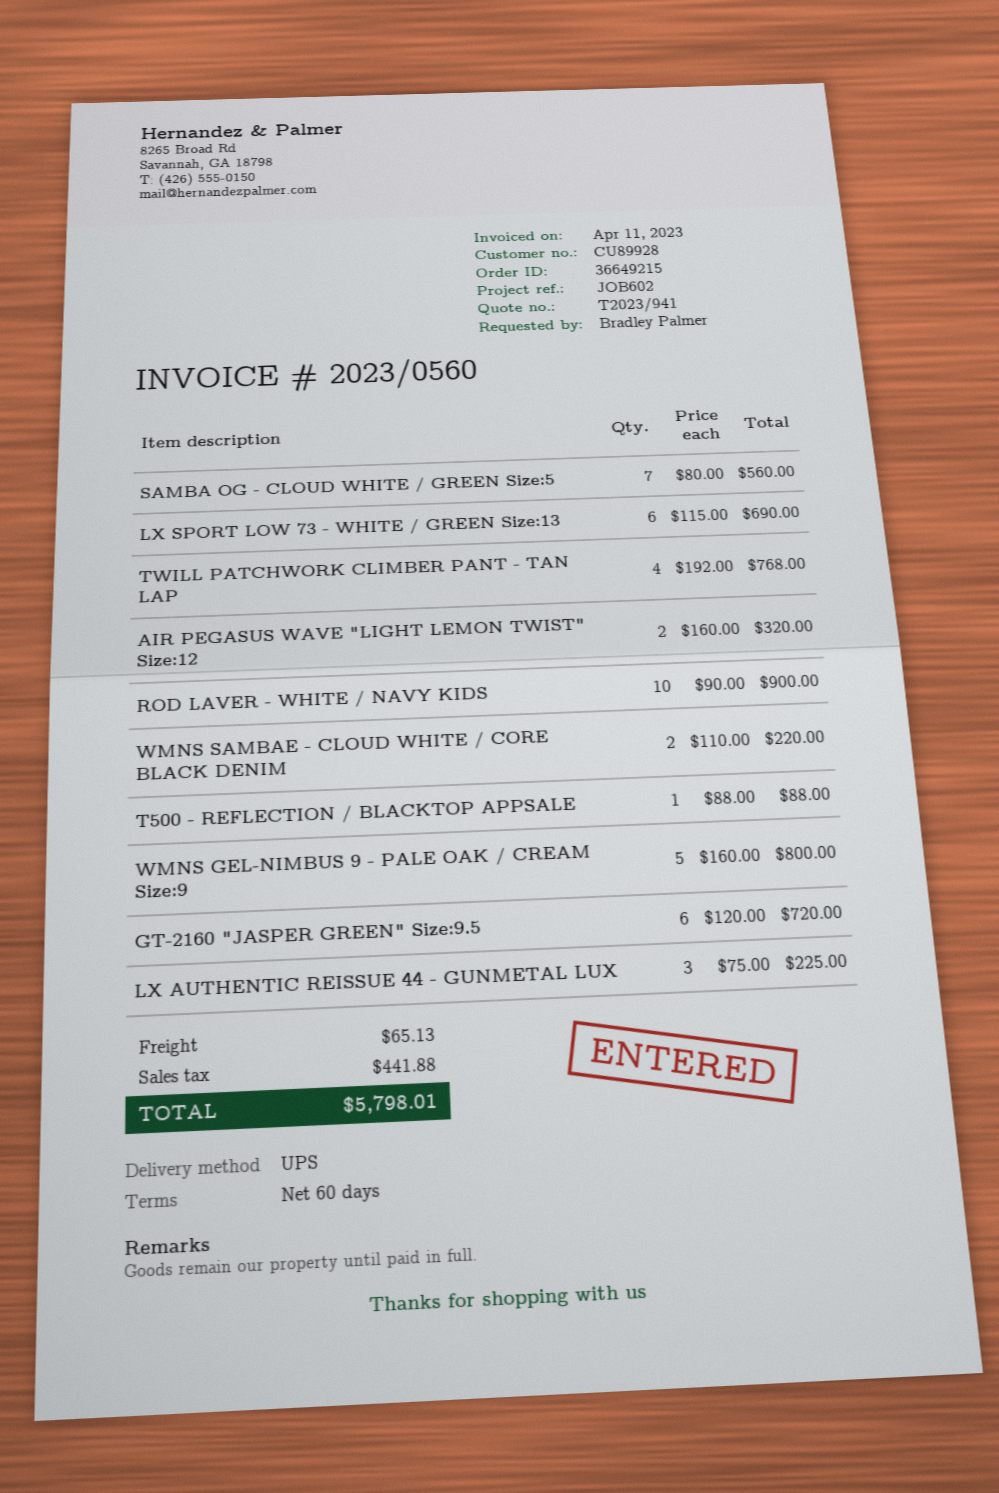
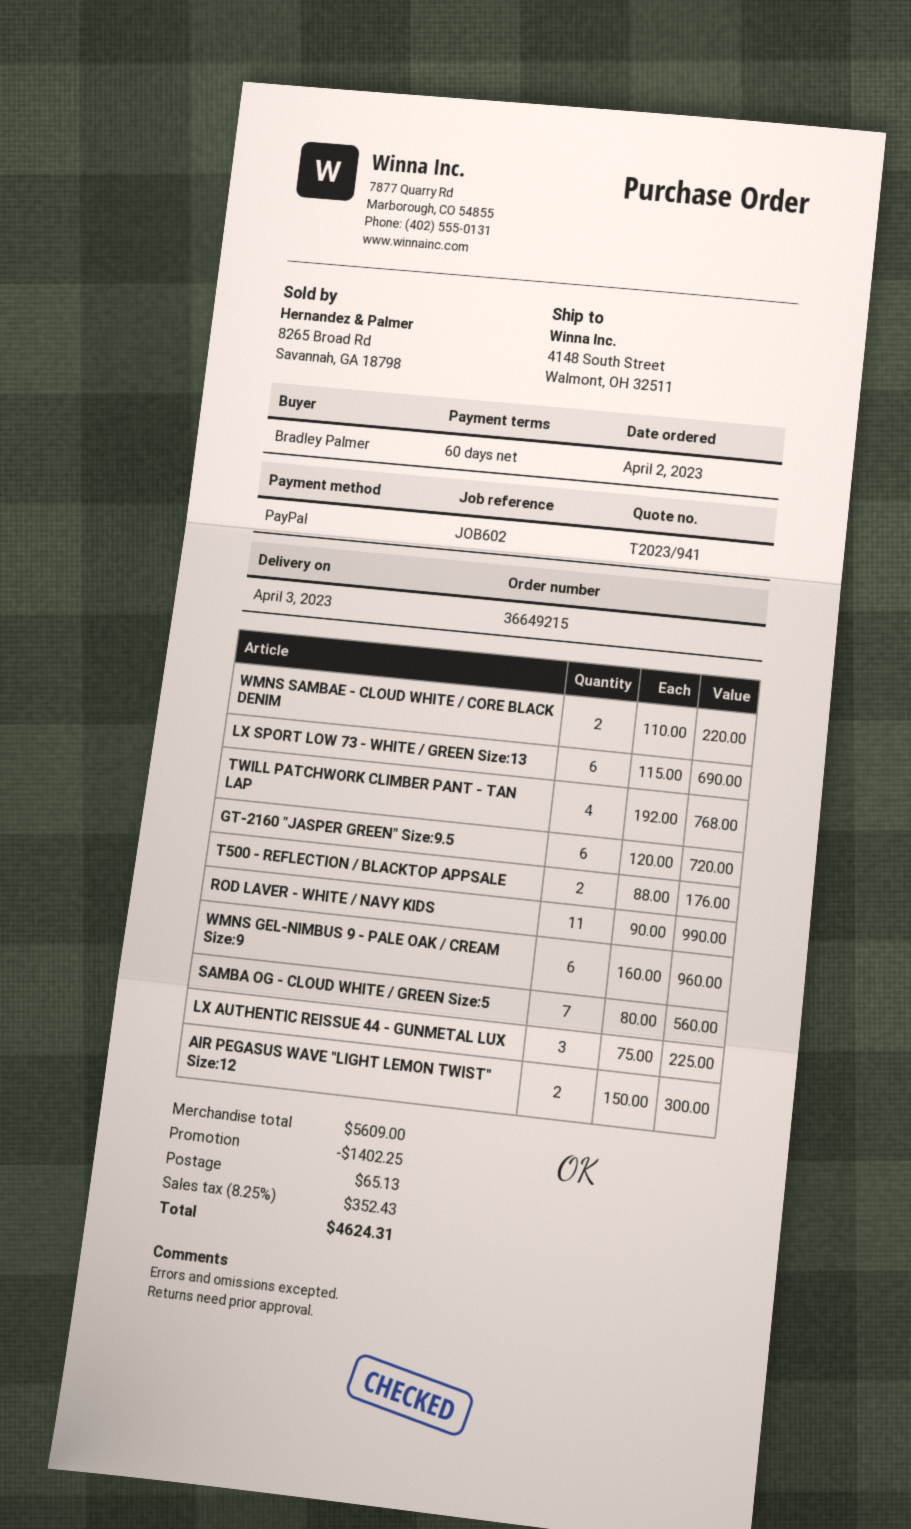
AIR PEGASUS WAVE "LIGHT LEMON TWIST" Size:12: 2 x 160.00 = 320.00 -> 2 x 150.00 = 300.00
ROD LAVER - WHITE / NAVY KIDS: 10 x 90.00 = 900.00 -> 11 x 90.00 = 990.00
T500 - REFLECTION / BLACKTOP APPSALE: 1 x 88.00 = 88.00 -> 2 x 88.00 = 176.00
WMNS GEL-NIMBUS 9 - PALE OAK / CREAM Size:9: 5 x 160.00 = 800.00 -> 6 x 160.00 = 960.00
discount: none -> 1402.25
tax: 441.88 -> 352.43
total: 5798.01 -> 4624.31

